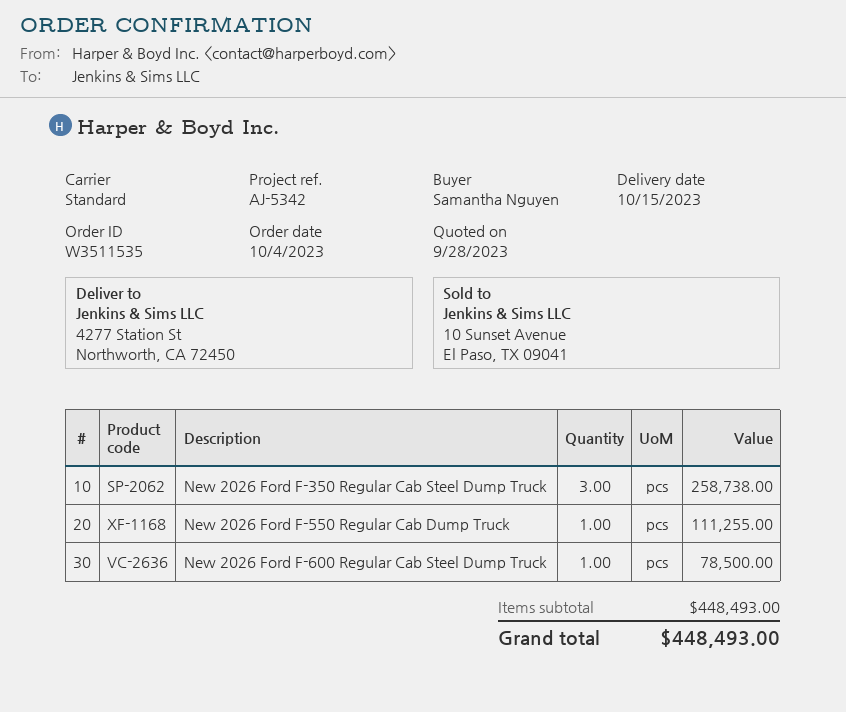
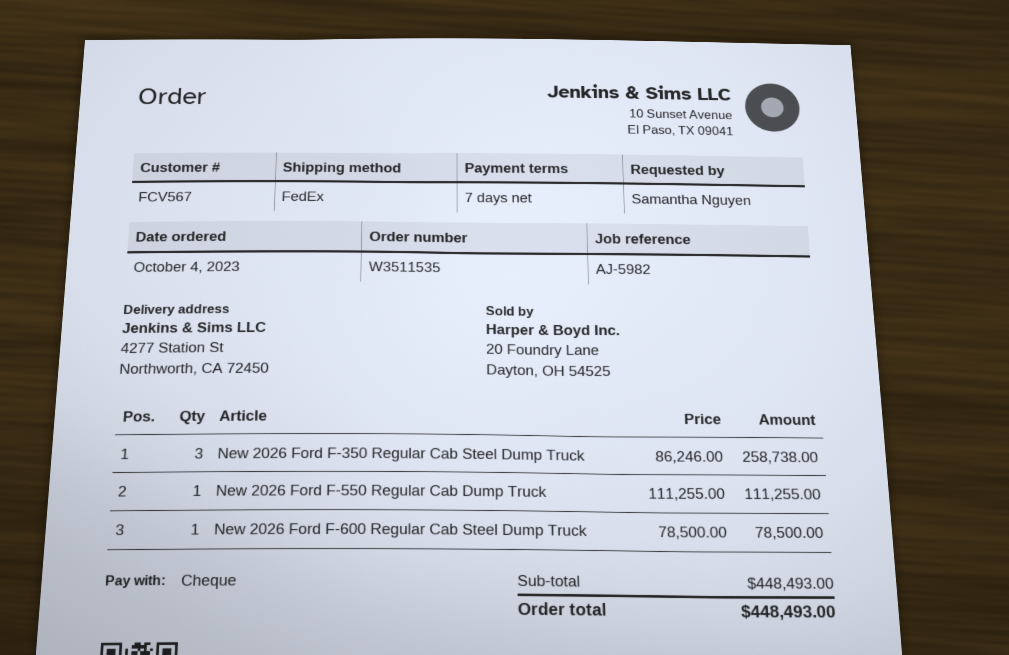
reference: AJ-5342 -> AJ-5982
shipping method: standard -> FedEx

